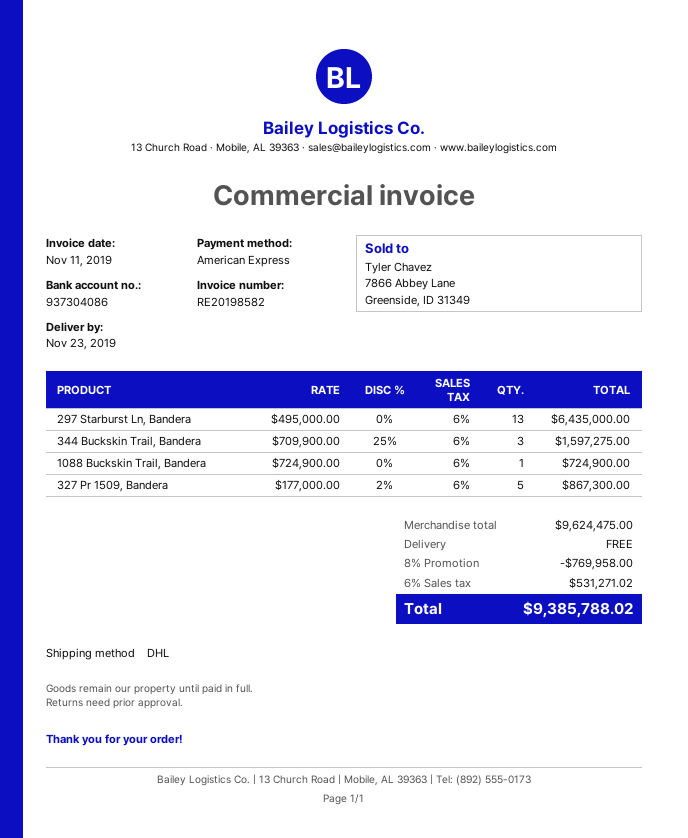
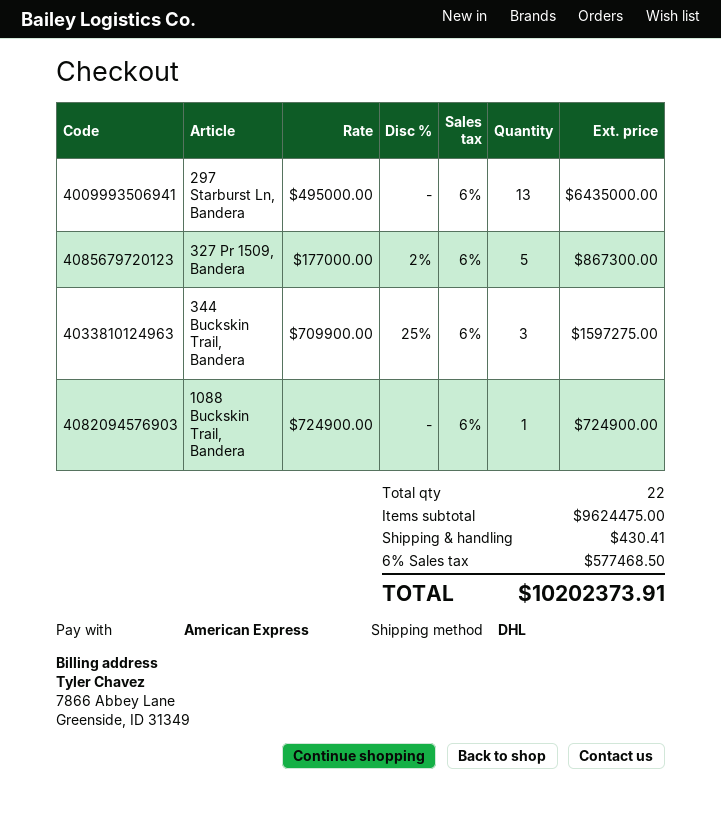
discount: 8% = 769958.00 -> none
shipping: 0.00 -> 430.41
tax: 6% = 531271.02 -> 6% = 577468.50
total: 9385788.02 -> 10202373.91

